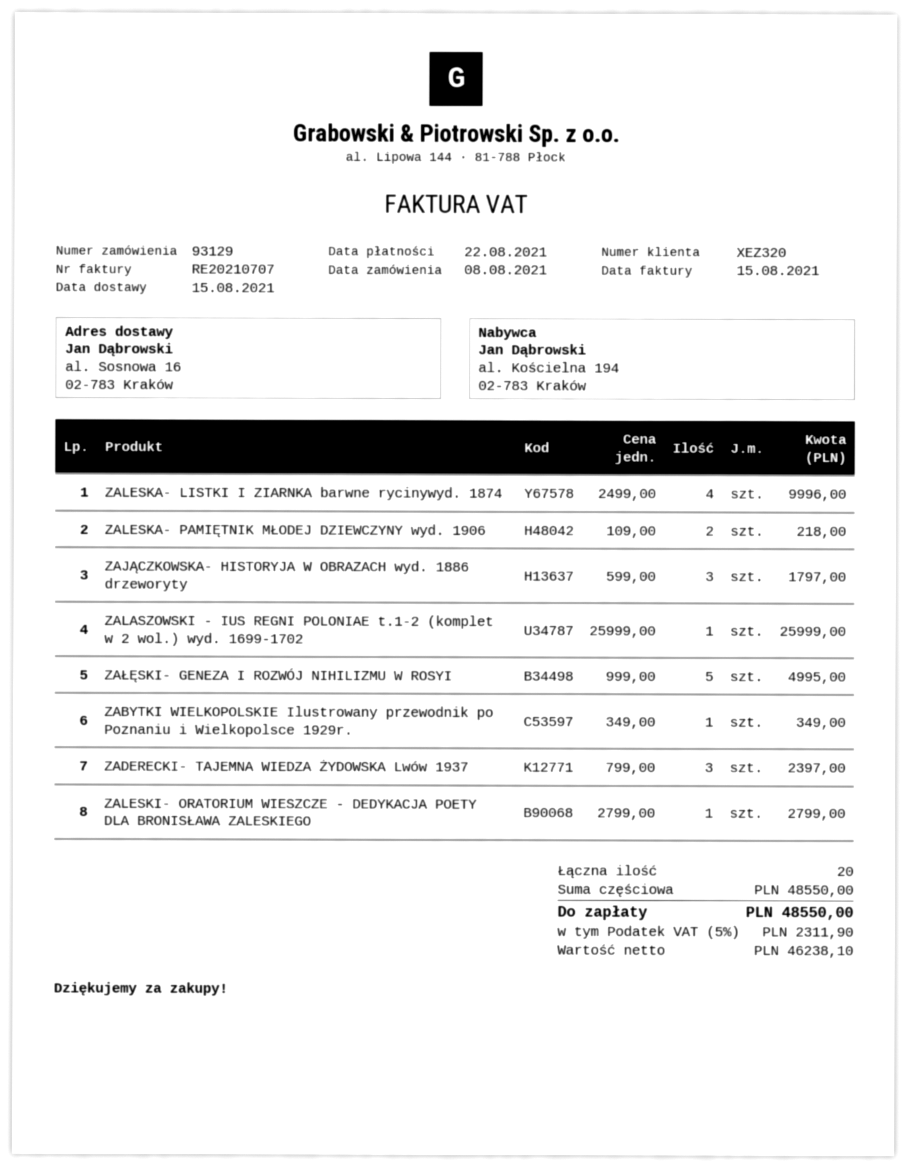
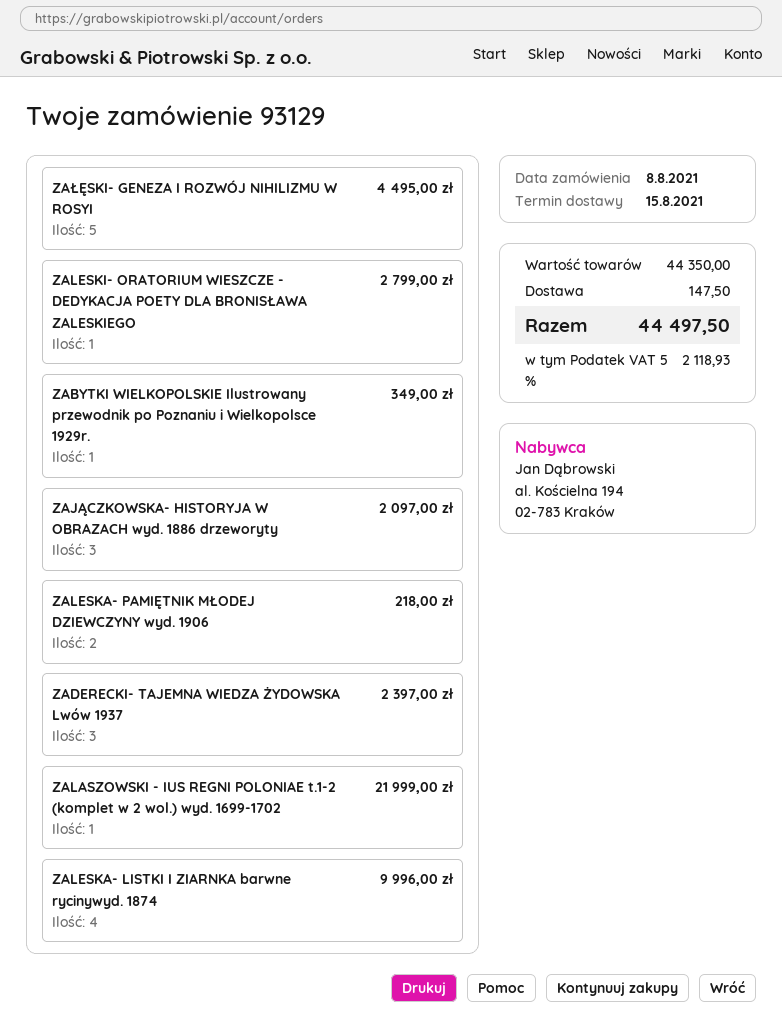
ZAJĄCZKOWSKA- HISTORYJA W OBRAZACH wyd. 1886 drzeworyty: 3 for 1797.00 -> 3 for 2097.00
ZALASZOWSKI - IUS REGNI POLONIAE t.1-2 (komplet w 2 wol.) wyd. 1699-1702: 1 for 25999.00 -> 1 for 21999.00
ZAŁĘSKI- GENEZA I ROZWÓJ NIHILIZMU W ROSYI: 5 for 4995.00 -> 5 for 4495.00
subtotal: 48550.00 -> 44350.00
shipping: none -> 147.50
tax: 5% = 2311.90 -> 5% = 2118.93
total: 48550.00 -> 44497.50

